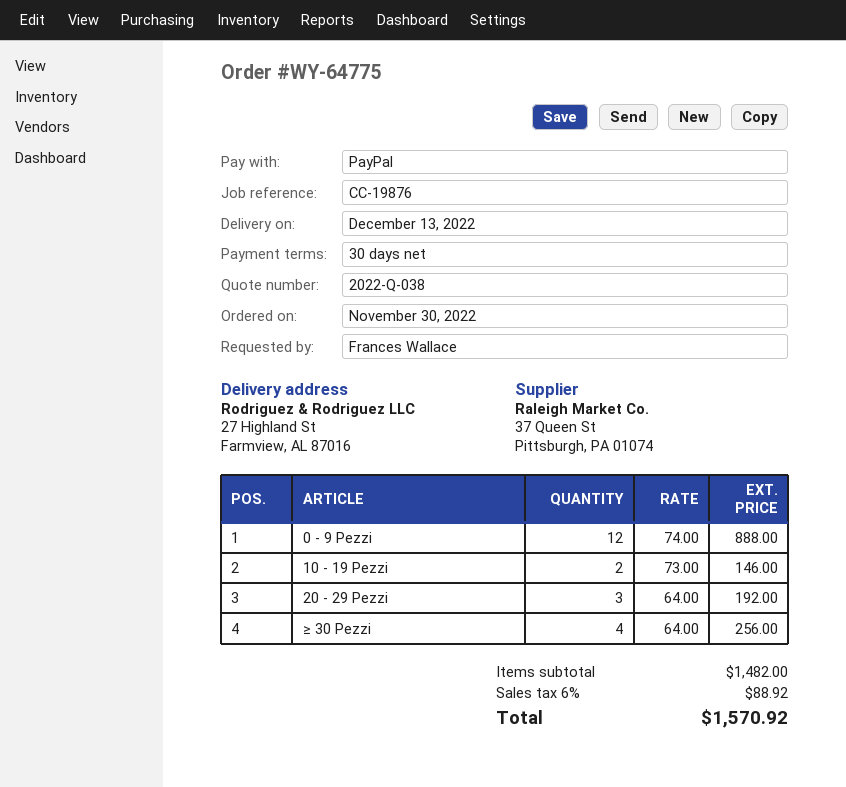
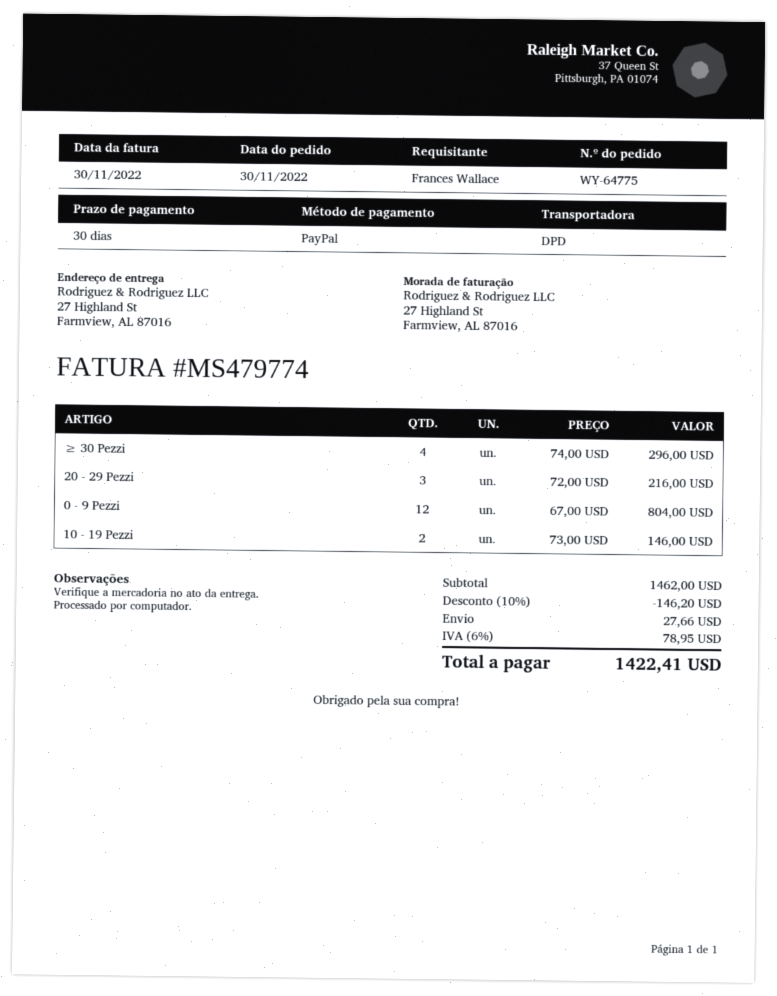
0 - 9 Pezzi: 12 x 74.00 = 888.00 -> 12 x 67.00 = 804.00
20 - 29 Pezzi: 3 x 64.00 = 192.00 -> 3 x 72.00 = 216.00
≥ 30 Pezzi: 4 x 64.00 = 256.00 -> 4 x 74.00 = 296.00
subtotal: 1482.00 -> 1462.00
discount: none -> 10% = 146.20
shipping: none -> 27.66
tax: 6% = 88.92 -> 6% = 78.95
total: 1570.92 -> 1422.41

